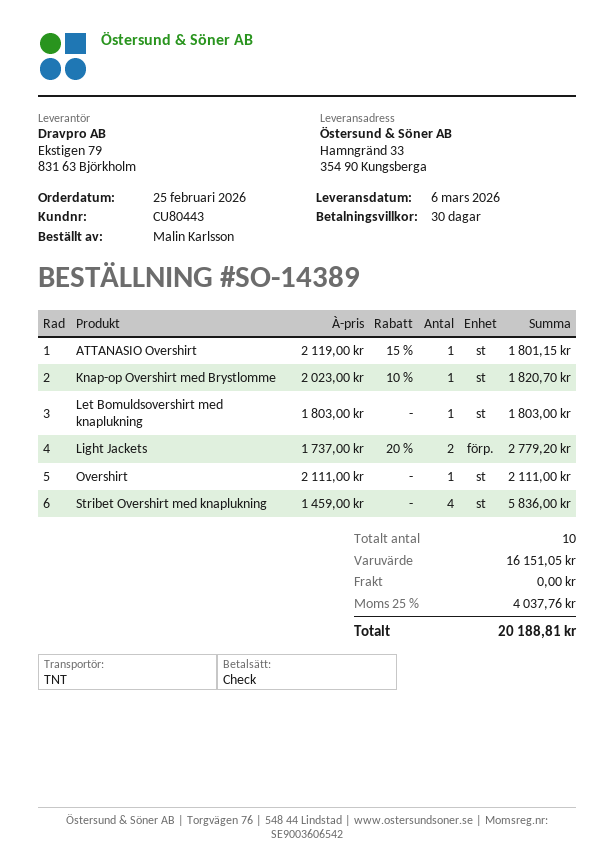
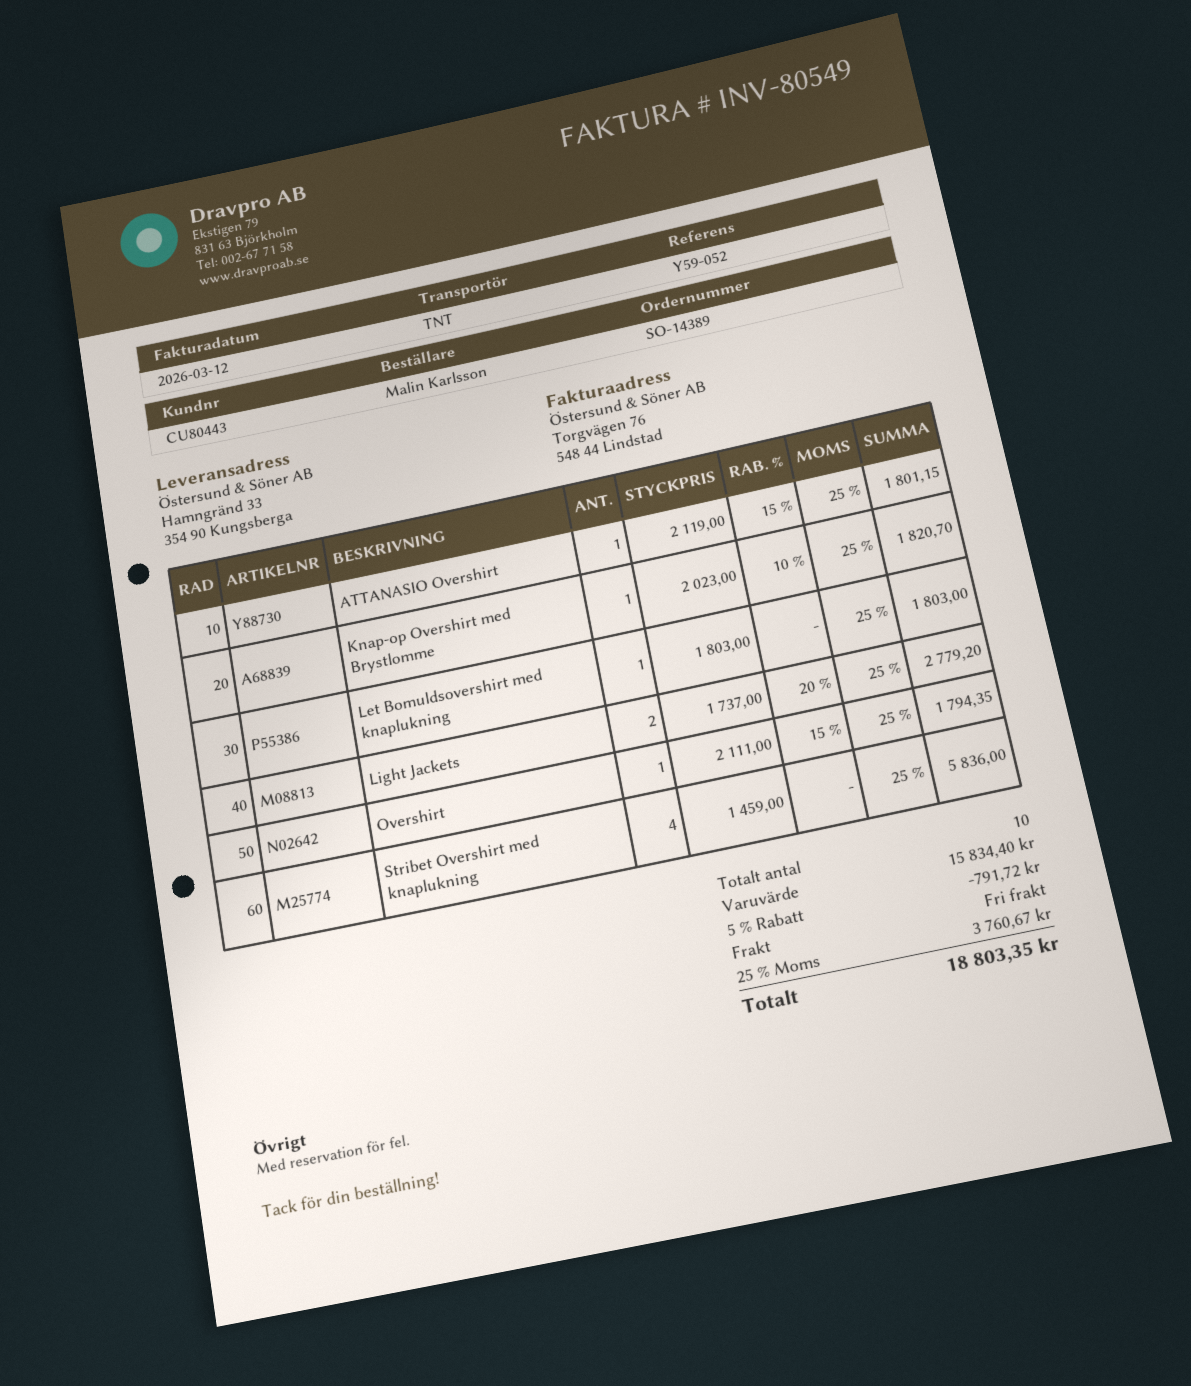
Overshirt: 1 x 2111.00 = 2111.00 -> 1 x 2111.00 - 15% = 1794.35
subtotal: 16151.05 -> 15834.40
discount: none -> 5% = 791.72
tax: 25% = 4037.76 -> 25% = 3760.67
total: 20188.81 -> 18803.35

